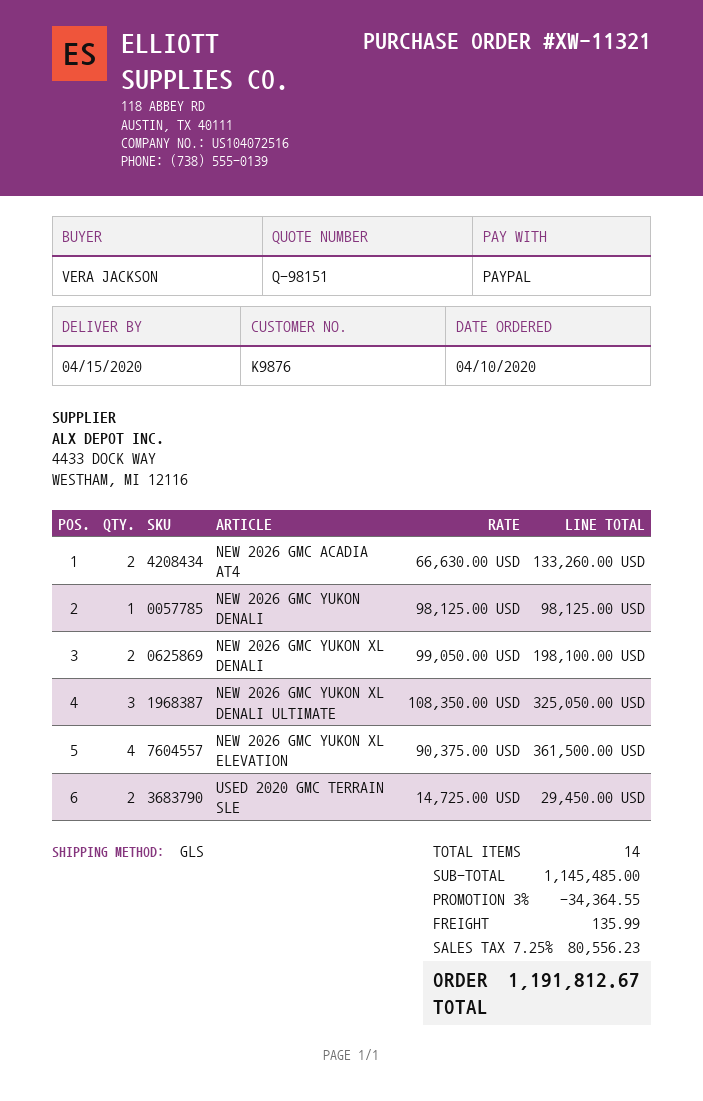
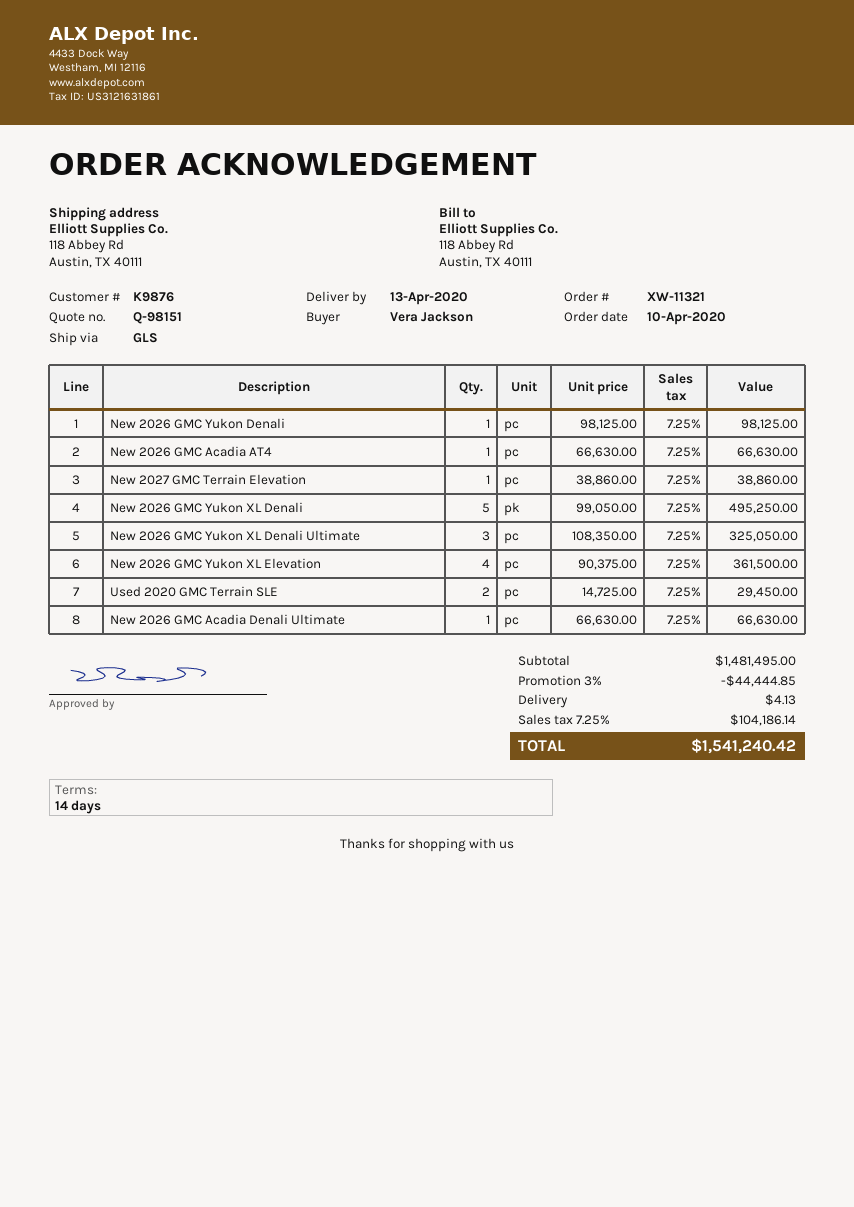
delivery date: 2020-04-15 -> 2020-04-13
NEW 2026 GMC ACADIA AT4: 2 x 66630.00 = 133260.00 -> 1 x 66630.00 = 66630.00
NEW 2026 GMC YUKON XL DENALI: 2 x 99050.00 = 198100.00 -> 5 x 99050.00 = 495250.00
New 2027 GMC Terrain Elevation: none -> 1 x 38860.00 = 38860.00
New 2026 GMC Acadia Denali Ultimate: none -> 1 x 66630.00 = 66630.00
subtotal: 1145485.00 -> 1481495.00
discount: 3% = 34364.55 -> 3% = 44444.85
shipping: 135.99 -> 4.13
tax: 7.25% = 80556.23 -> 7.25% = 104186.14
total: 1191812.67 -> 1541240.42

